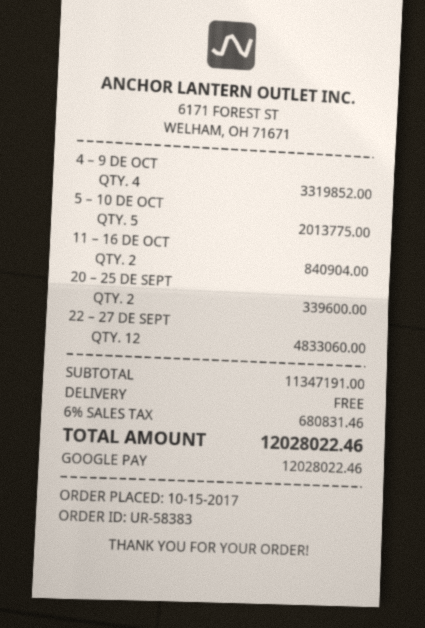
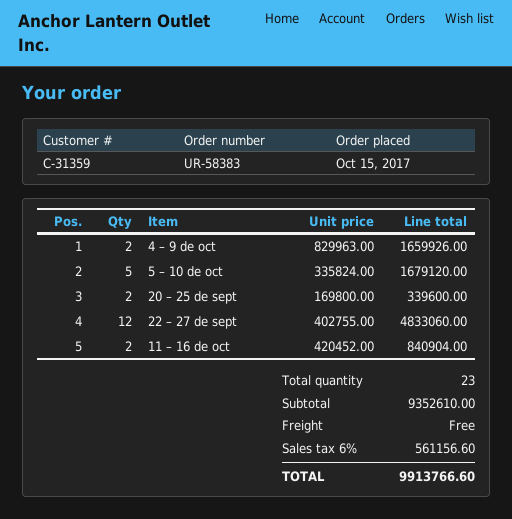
4 – 9 DE OCT: 4 for 3319852.00 -> 2 for 1659926.00
5 – 10 DE OCT: 5 for 2013775.00 -> 5 for 1679120.00
subtotal: 11347191.00 -> 9352610.00
tax: 6% = 680831.46 -> 6% = 561156.60
total: 12028022.46 -> 9913766.60

